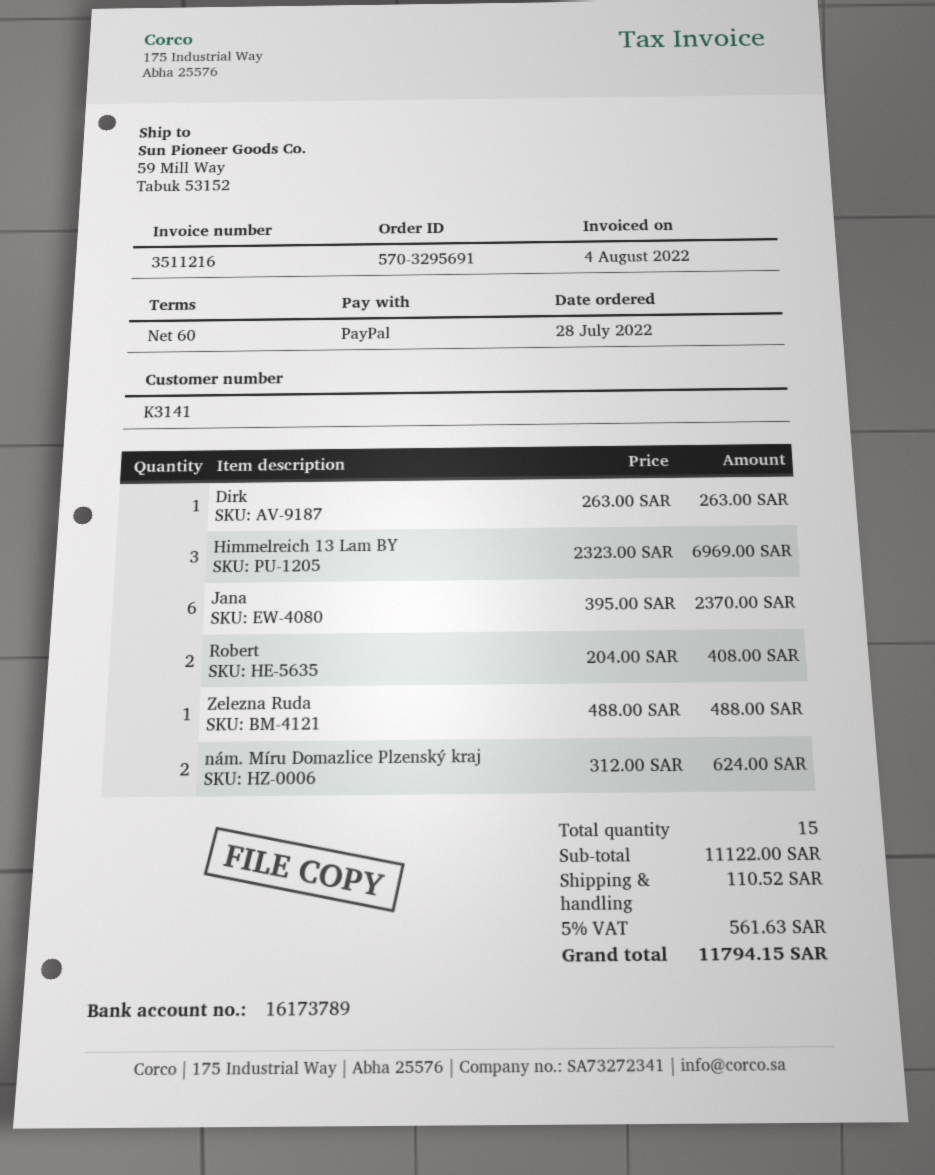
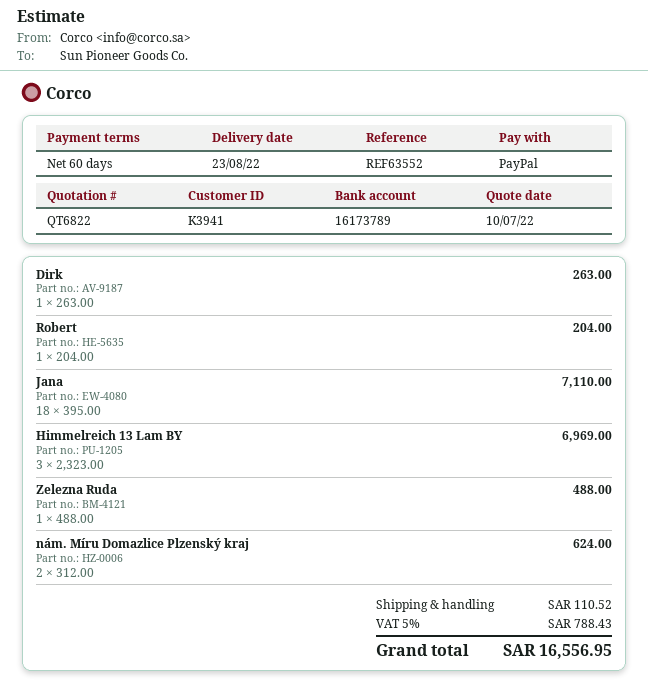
customer number: K3141 -> K3941
Jana: 6 x 395.00 = 2370.00 -> 18 x 395.00 = 7110.00
Robert: 2 x 204.00 = 408.00 -> 1 x 204.00 = 204.00
tax: 5% = 561.63 -> 5% = 788.43
total: 11794.15 -> 16556.95

